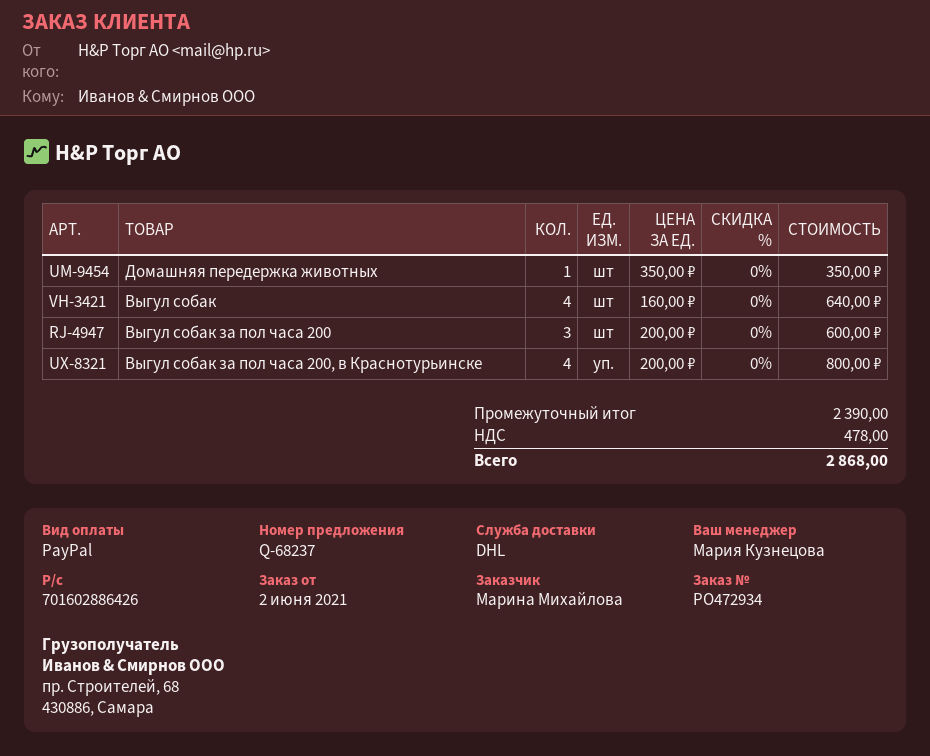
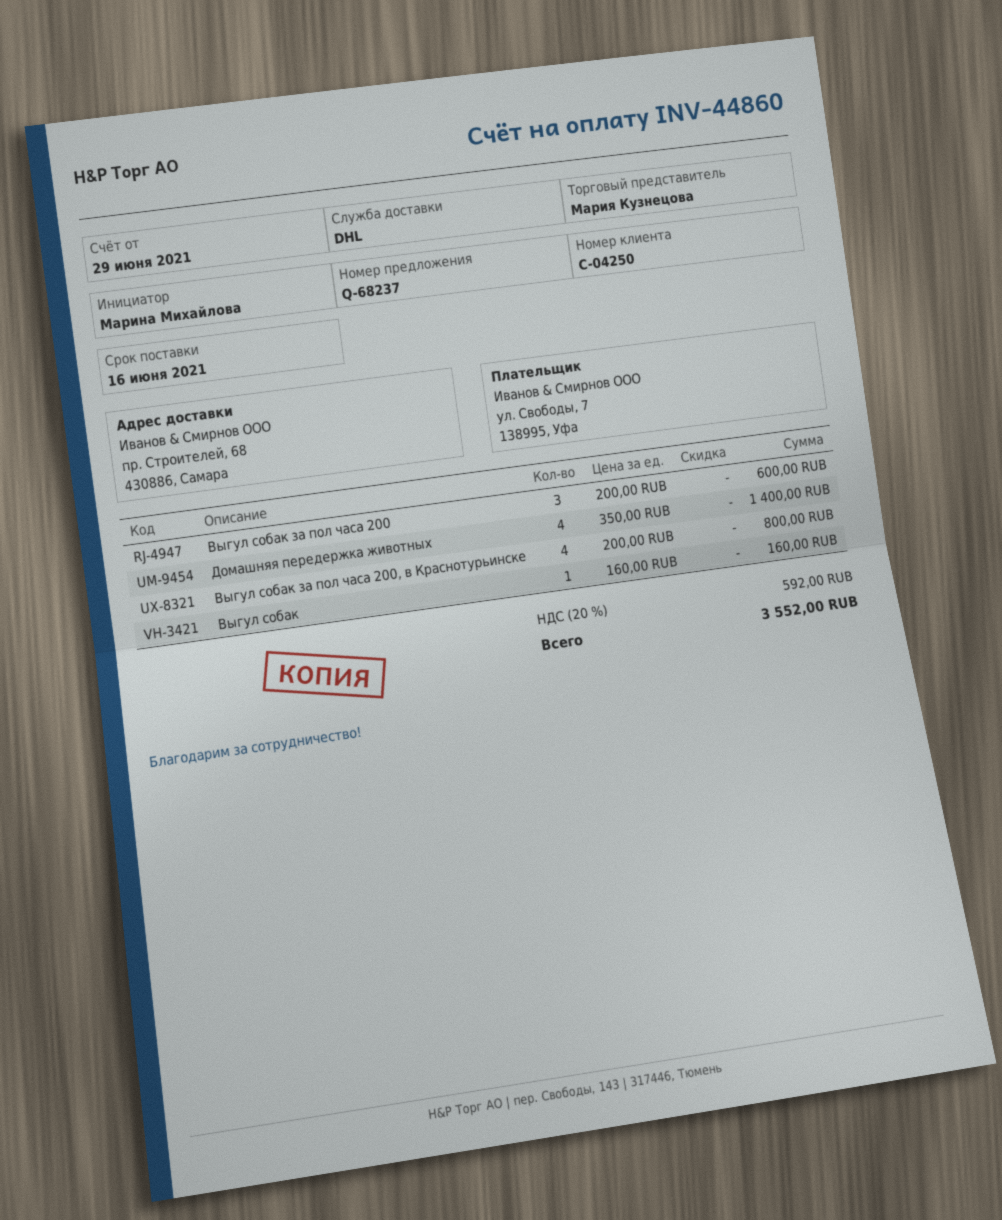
Домашняя передержка животных: 1 x 350.00 = 350.00 -> 4 x 350.00 = 1400.00
Выгул собак: 4 x 160.00 = 640.00 -> 1 x 160.00 = 160.00
tax: 478.00 -> 592.00
total: 2868.00 -> 3552.00

